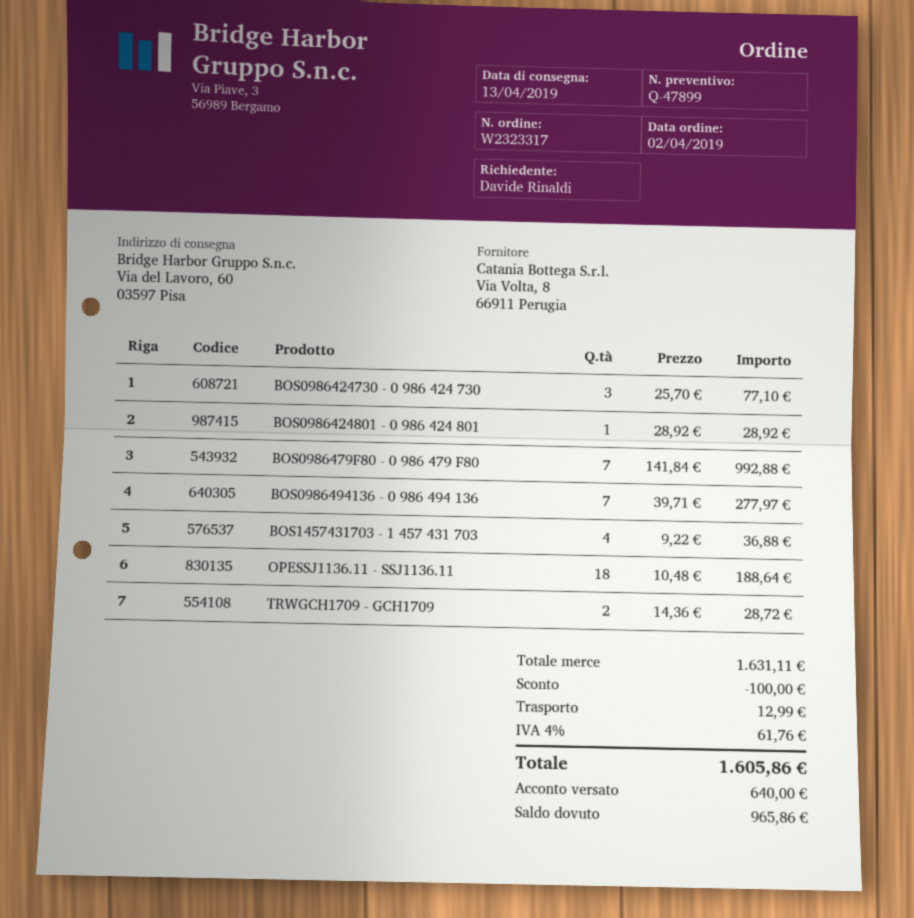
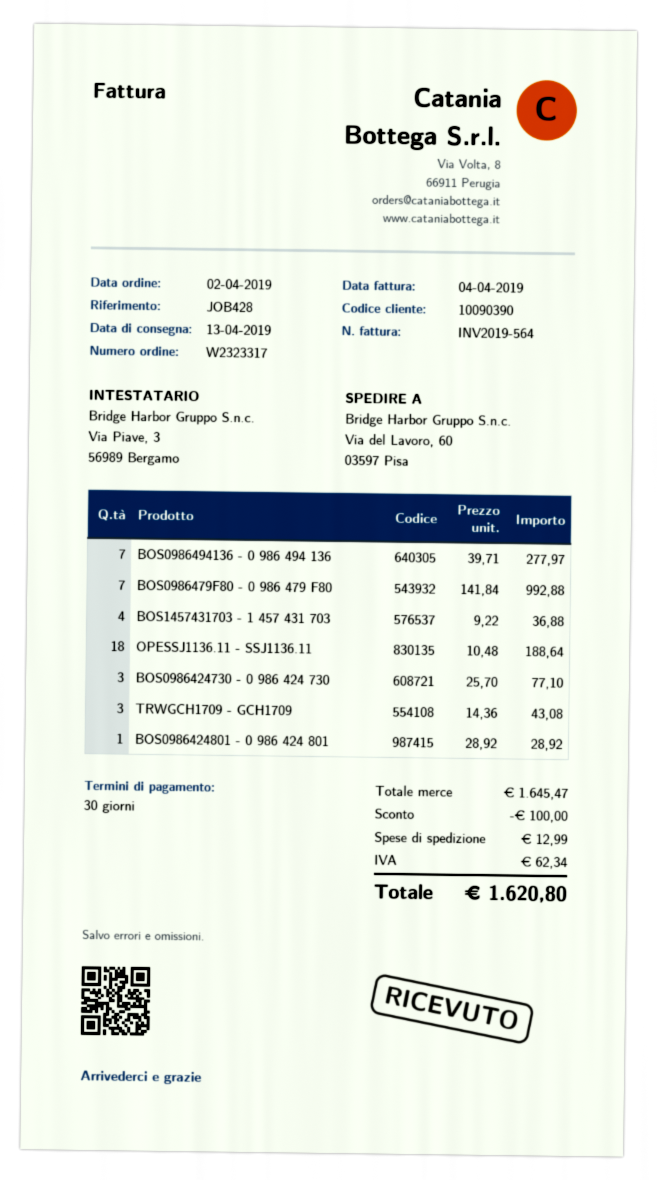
TRWGCH1709 - GCH1709: 2 x 14.36 = 28.72 -> 3 x 14.36 = 43.08
subtotal: 1631.11 -> 1645.47
tax: 61.76 -> 62.34
total: 1605.86 -> 1620.80

